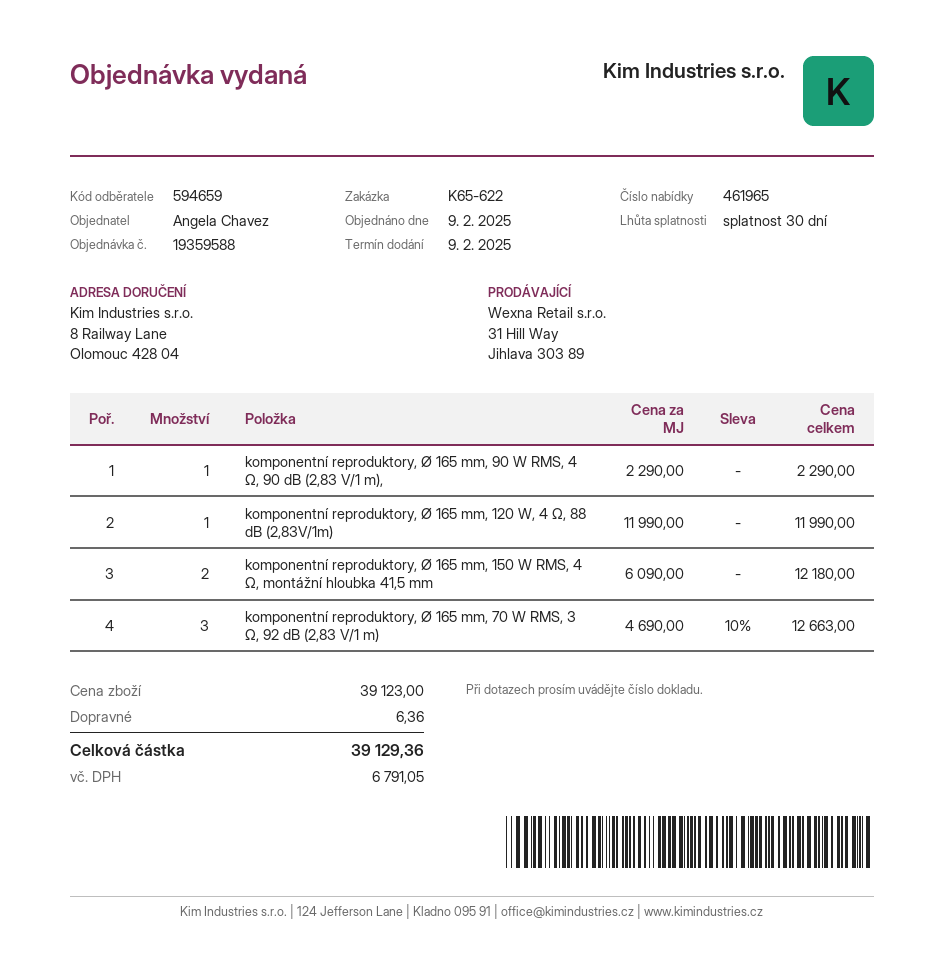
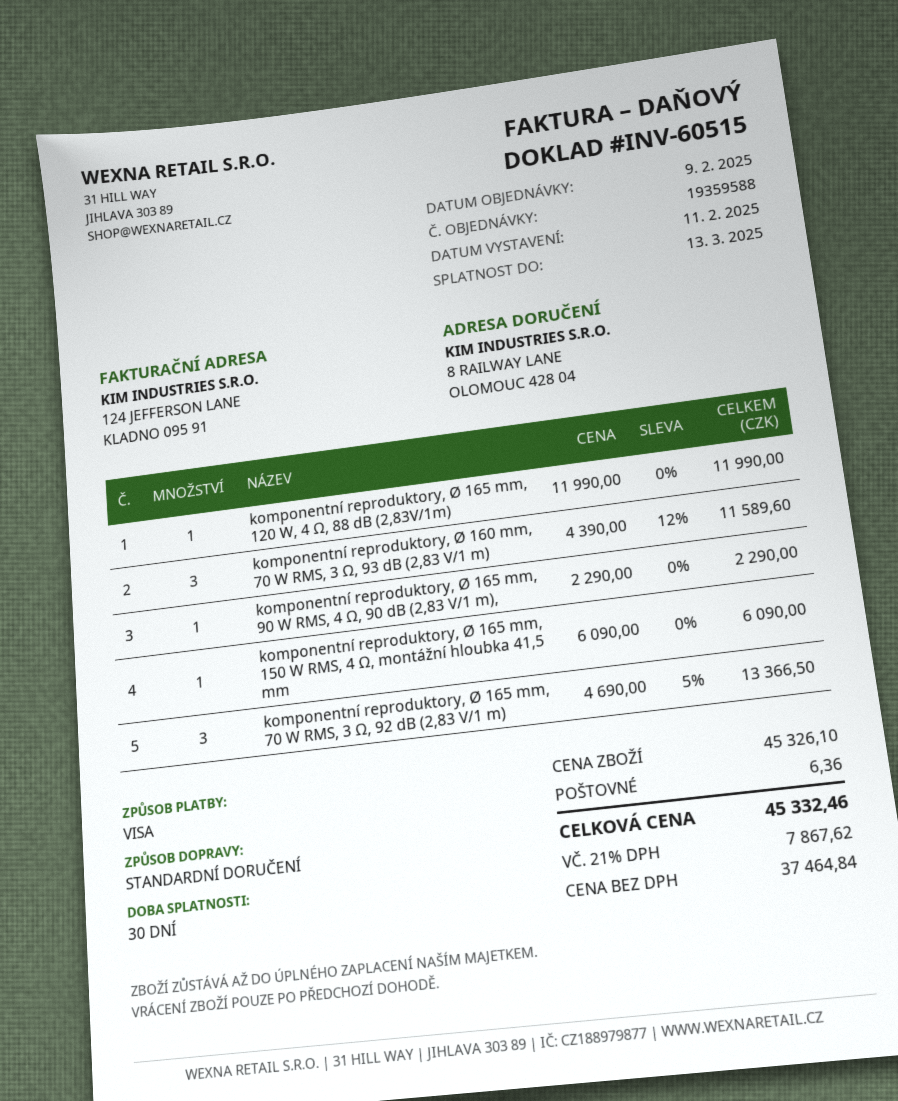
komponentní reproduktory, Ø 165 mm, 150 W RMS, 4 Ω, montážní hloubka 41,5 mm: 2 x 6090.00 = 12180.00 -> 1 x 6090.00 = 6090.00
komponentní reproduktory, Ø 165 mm, 70 W RMS, 3 Ω, 92 dB (2,83 V/1 m): 3 x 4690.00 - 10% = 12663.00 -> 3 x 4690.00 - 5% = 13366.50
komponentní reproduktory, Ø 160 mm, 70 W RMS, 3 Ω, 93 dB (2,83 V/1 m): none -> 3 x 4390.00 - 12% = 11589.60
subtotal: 39123.00 -> 45326.10
tax: 6791.05 -> 7867.62
total: 39129.36 -> 45332.46

